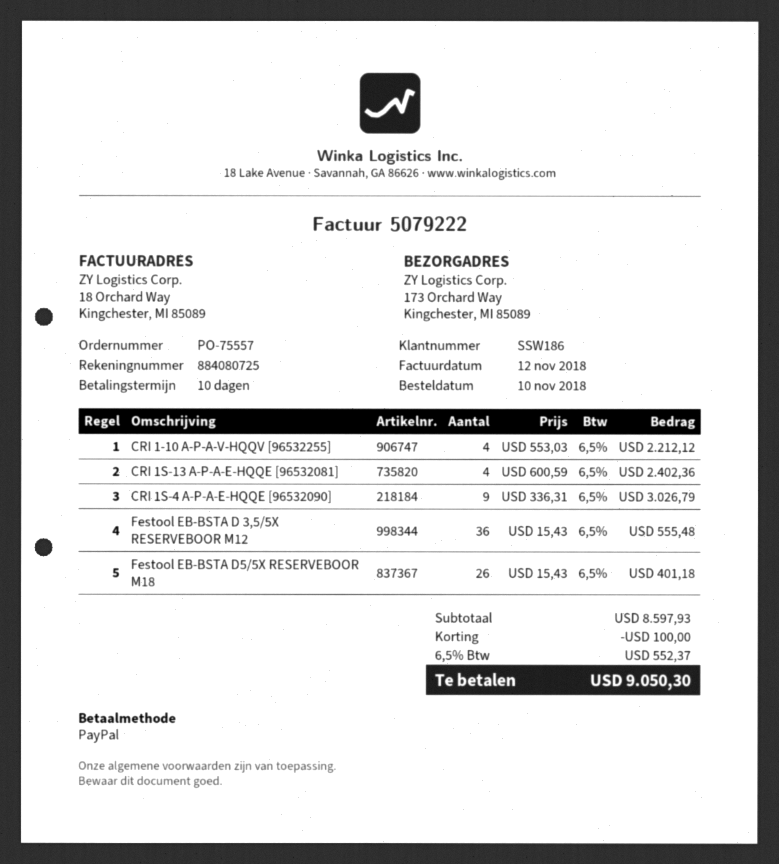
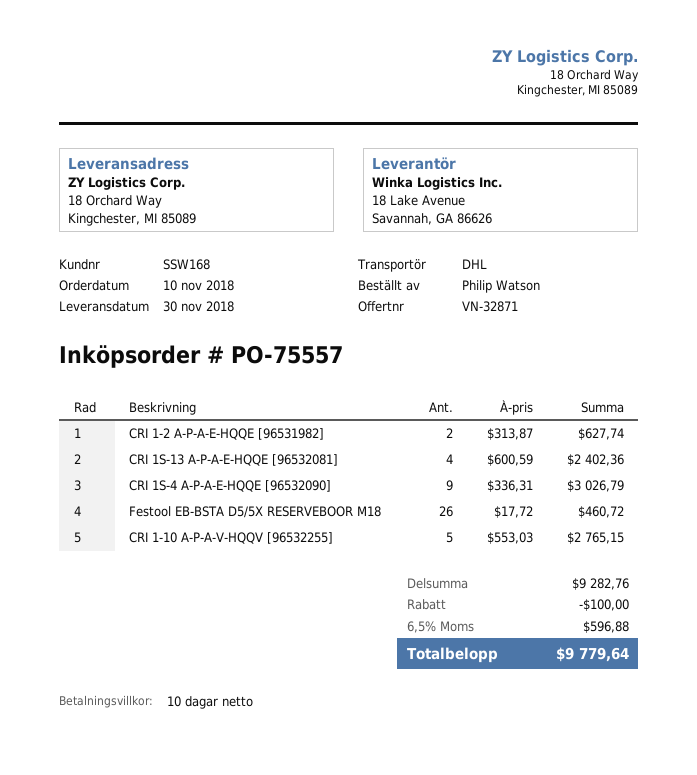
customer number: SSW186 -> SSW168
ship to: 173 Orchard Way, Kingchester, MI 85089 -> 18 Orchard Way, Kingchester, MI 85089
CRI 1-10 A-P-A-V-HQQV [96532255]: 4 x 553.03 = 2212.12 -> 5 x 553.03 = 2765.15
Festool EB-BSTA D 3,5/5X RESERVEBOOR M12: 36 x 15.43 = 555.48 -> none
Festool EB-BSTA D5/5X RESERVEBOOR M18: 26 x 15.43 = 401.18 -> 26 x 17.72 = 460.72
CRI 1-2 A-P-A-E-HQQE [96531982]: none -> 2 x 313.87 = 627.74
subtotal: 8597.93 -> 9282.76
tax: 6.5% = 552.37 -> 6.5% = 596.88
total: 9050.30 -> 9779.64

